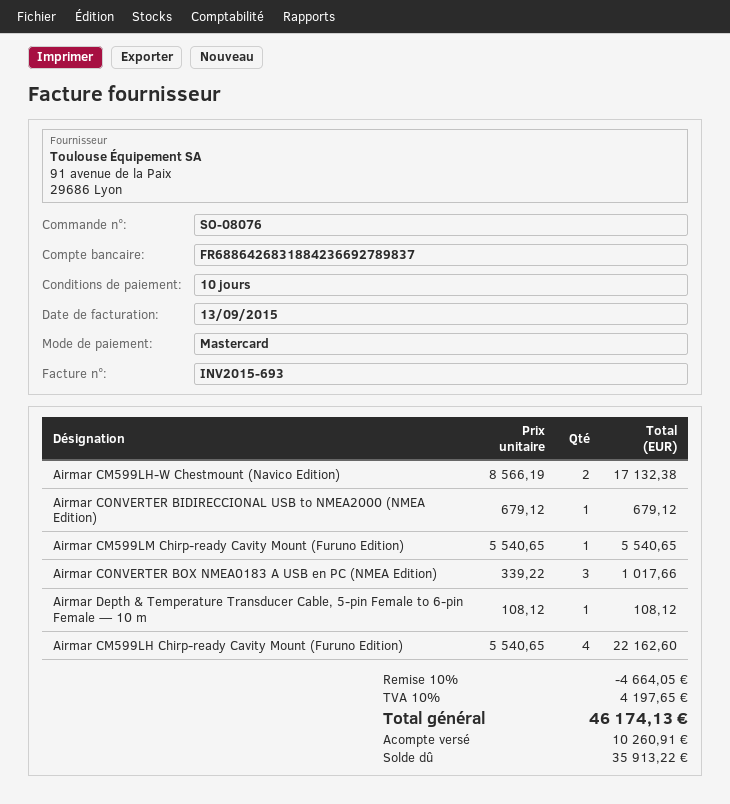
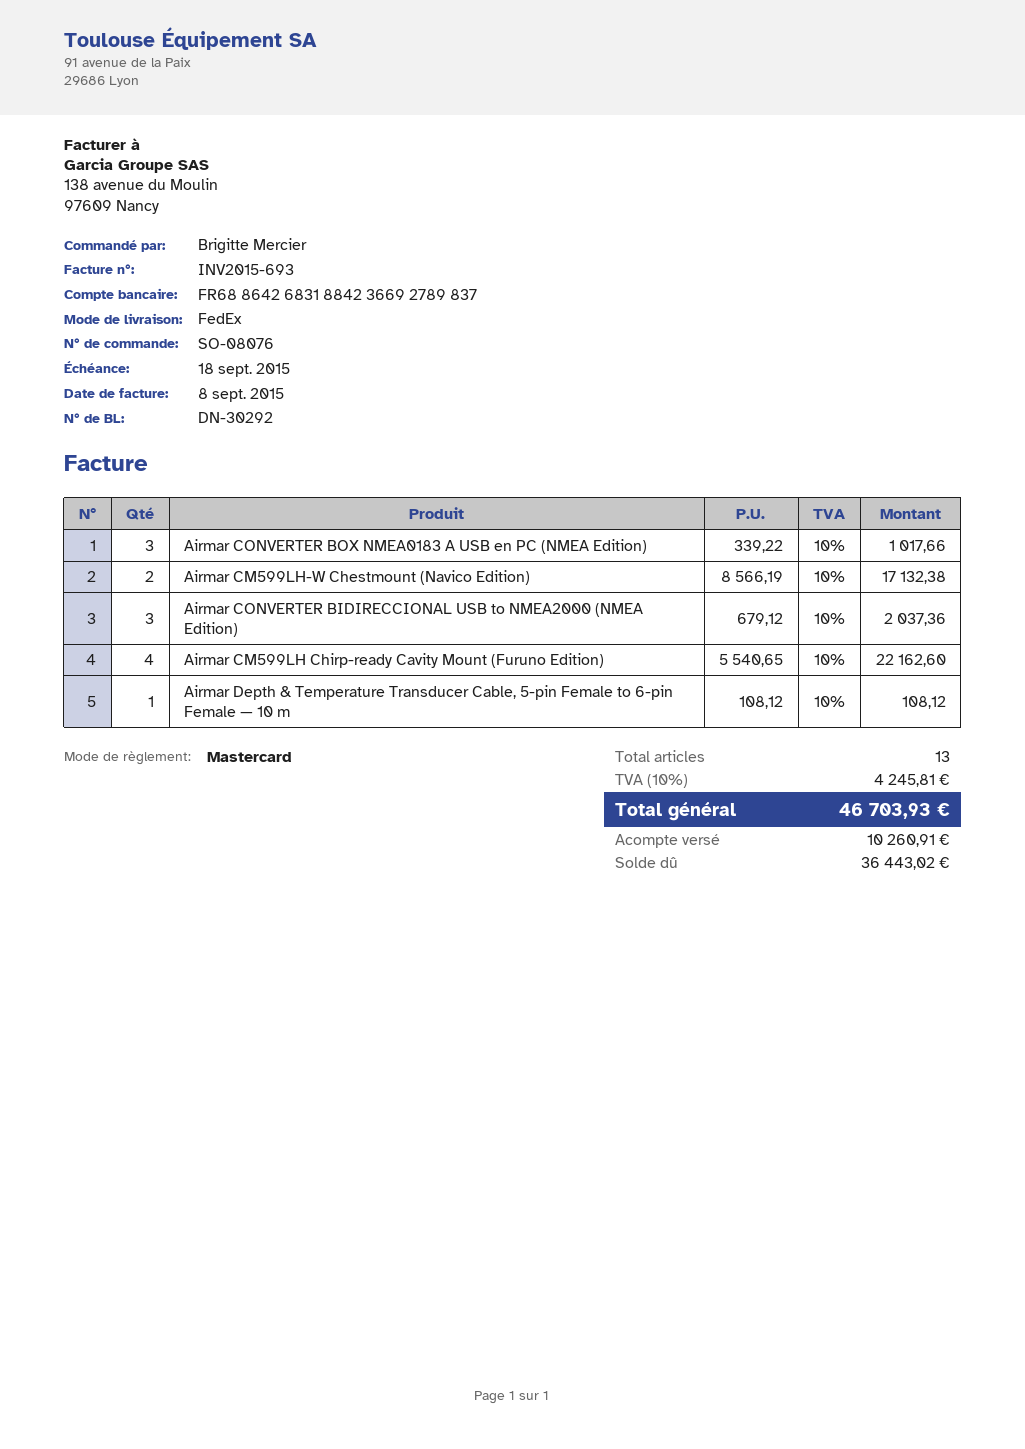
invoice date: 2015-09-13 -> 2015-09-08
Airmar CONVERTER BIDIRECCIONAL USB to NMEA2000 (NMEA Edition): 1 x 679.12 = 679.12 -> 3 x 679.12 = 2037.36
Airmar CM599LM Chirp-ready Cavity Mount (Furuno Edition): 1 x 5540.65 = 5540.65 -> none
discount: 10% = 4664.05 -> none
tax: 10% = 4197.65 -> 10% = 4245.81
total: 46174.13 -> 46703.93
balance: 35913.22 -> 36443.02

